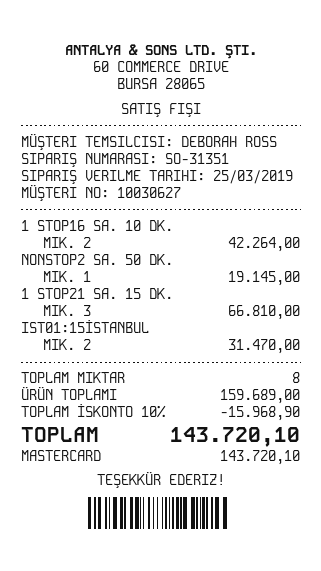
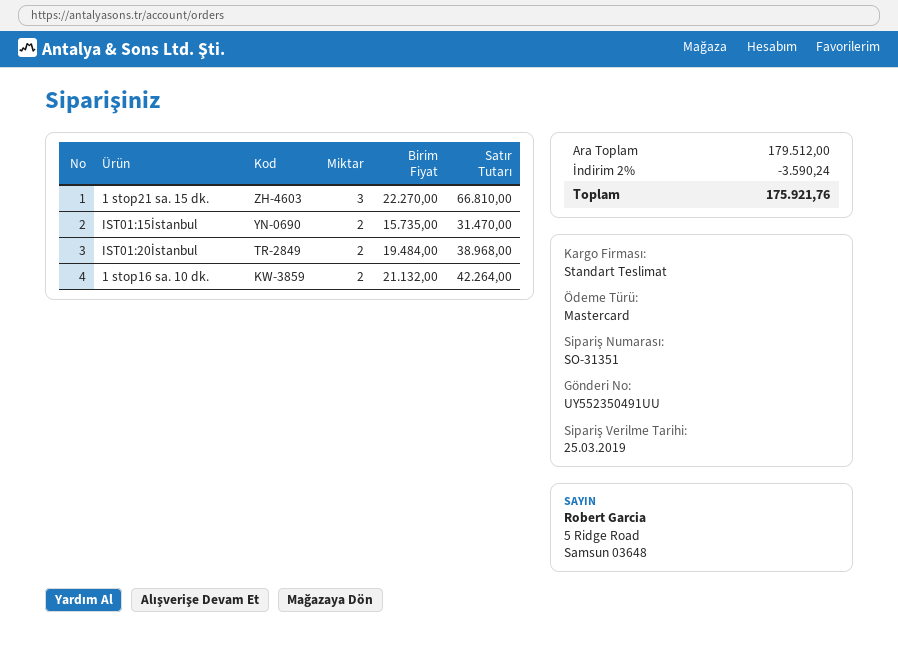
NONSTOP2 SA. 50 DK.: 1 for 19145.00 -> none
IST01:20İstanbul: none -> 2 for 38968.00
subtotal: 159689.00 -> 179512.00
discount: 10% = 15968.90 -> 2% = 3590.24
total: 143720.10 -> 175921.76

